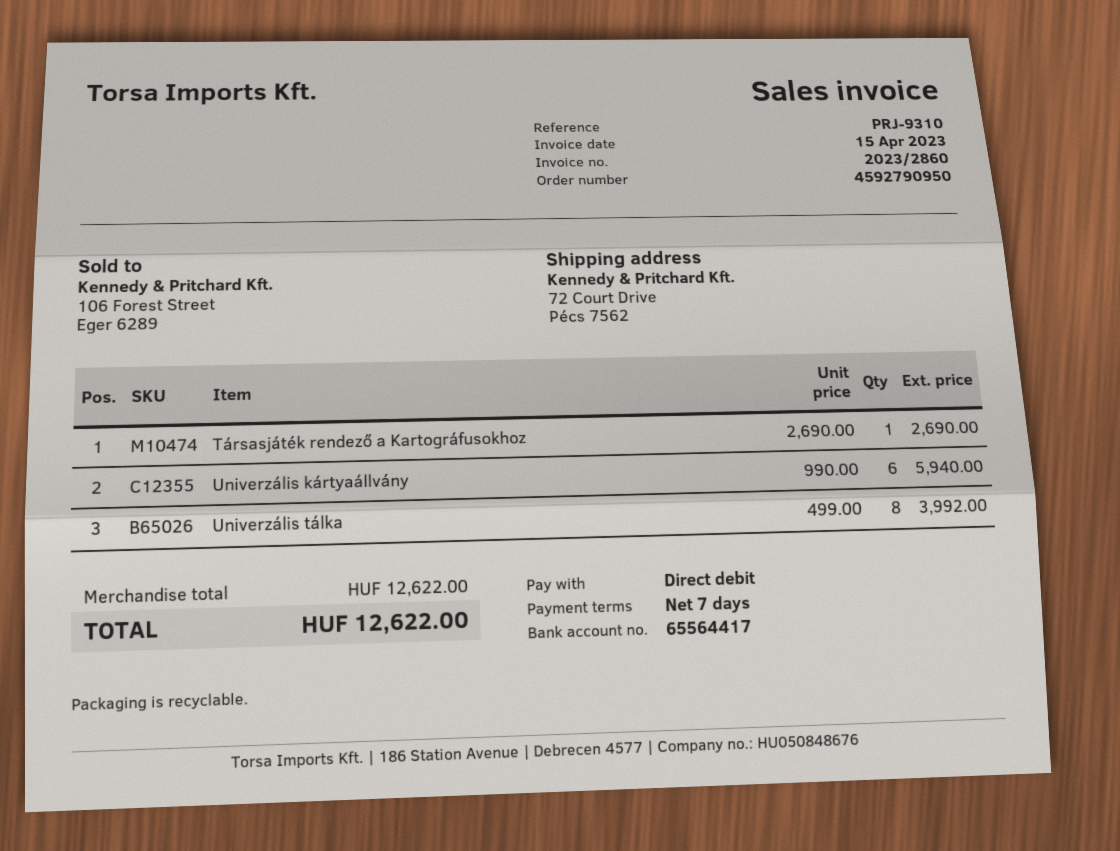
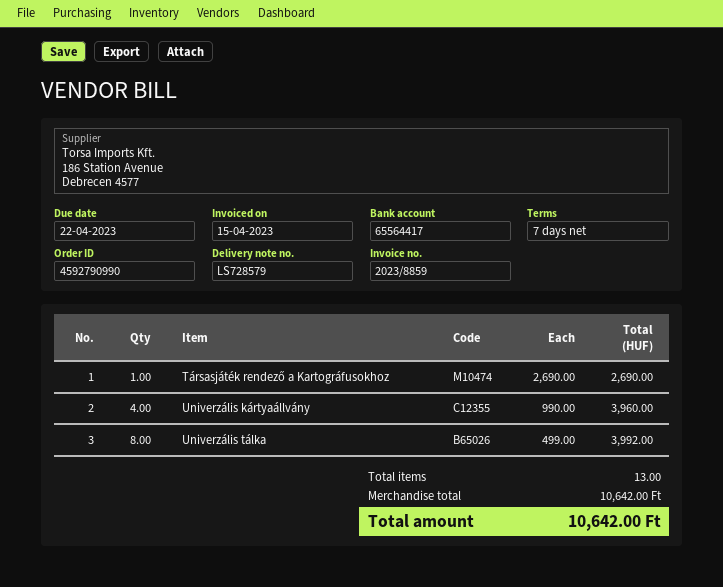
order number: 4592790950 -> 4592790990
invoice number: 2023/2860 -> 2023/8859
Univerzális kártyaállvány: 6 x 990.00 = 5940.00 -> 4 x 990.00 = 3960.00
subtotal: 12622.00 -> 10642.00
total: 12622.00 -> 10642.00

